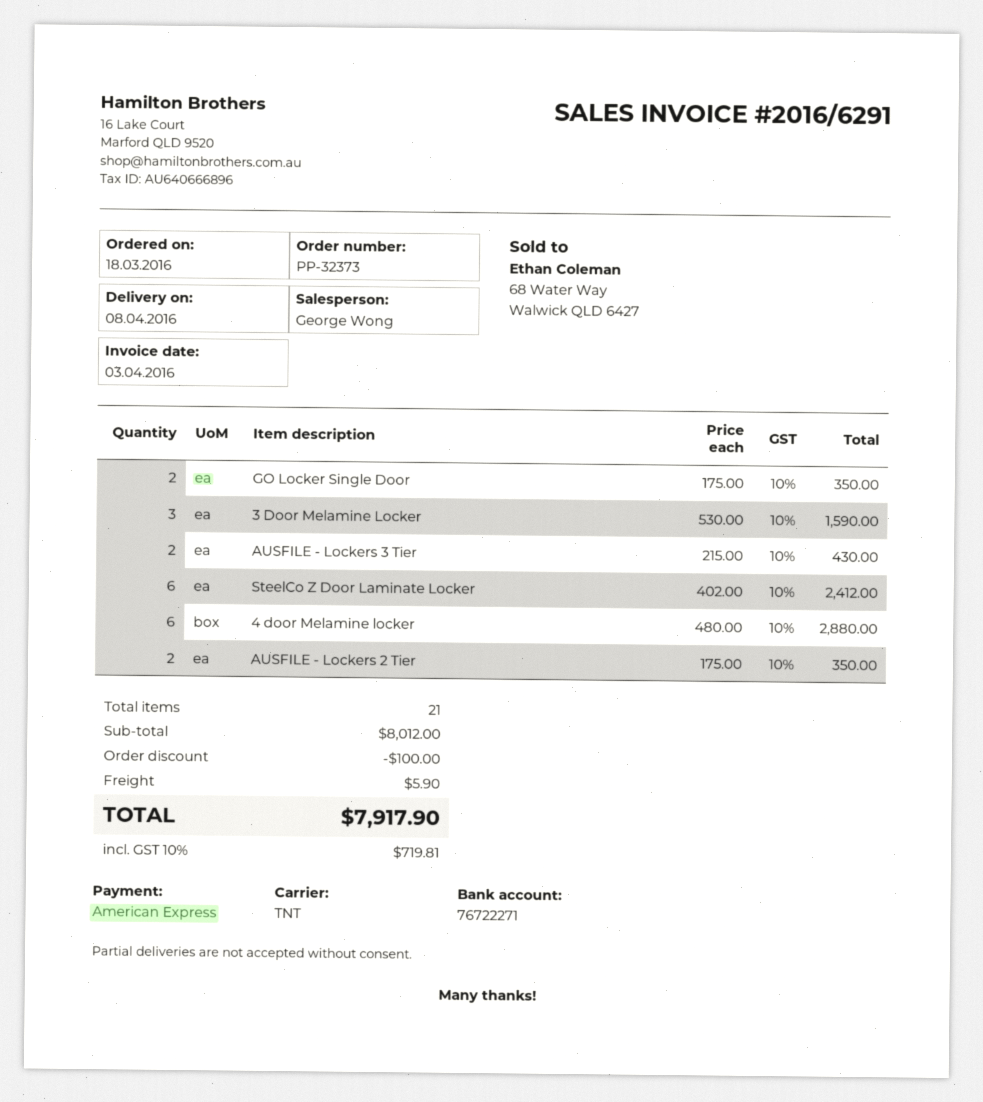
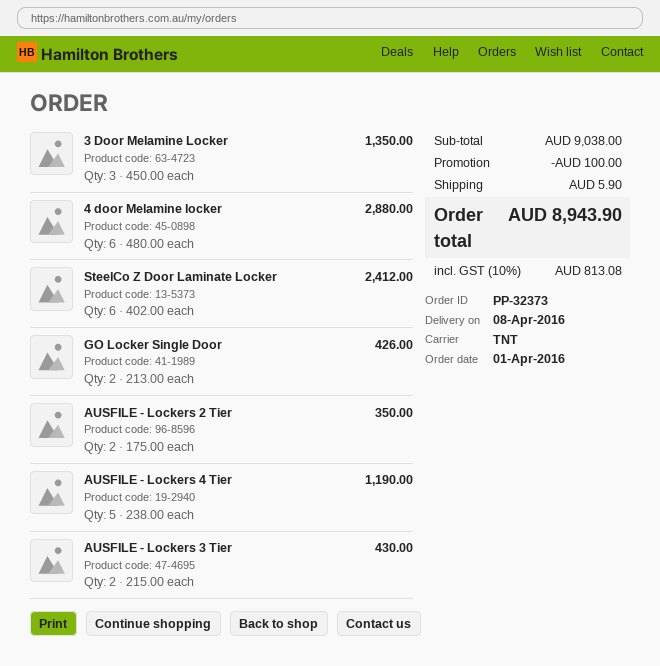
order date: 2016-03-18 -> 2016-04-01
GO Locker Single Door: 2 x 175.00 = 350.00 -> 2 x 213.00 = 426.00
3 Door Melamine Locker: 3 x 530.00 = 1590.00 -> 3 x 450.00 = 1350.00
AUSFILE - Lockers 4 Tier: none -> 5 x 238.00 = 1190.00
subtotal: 8012.00 -> 9038.00
tax: 10% = 719.81 -> 10% = 813.08
total: 7917.90 -> 8943.90

